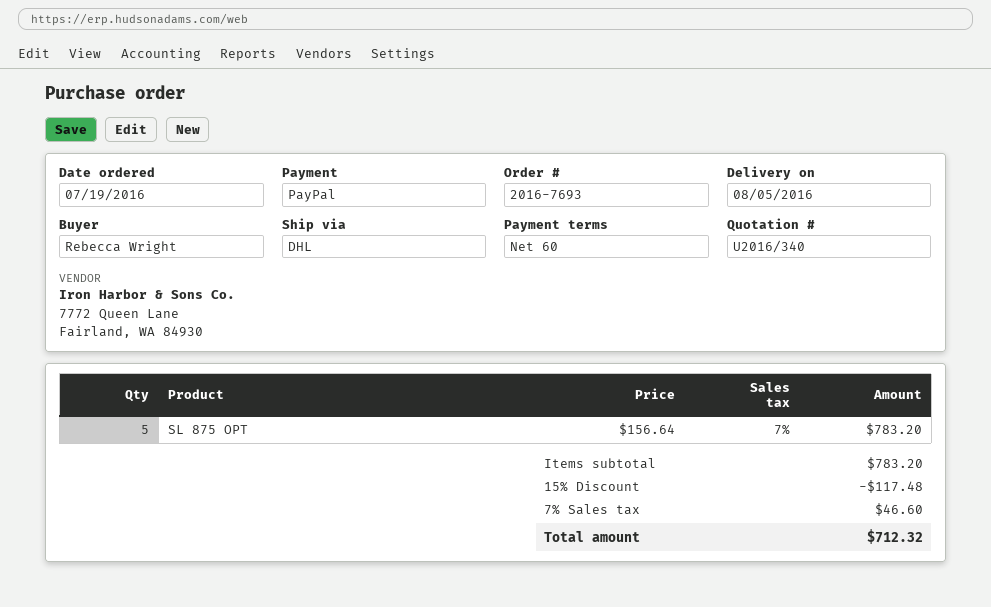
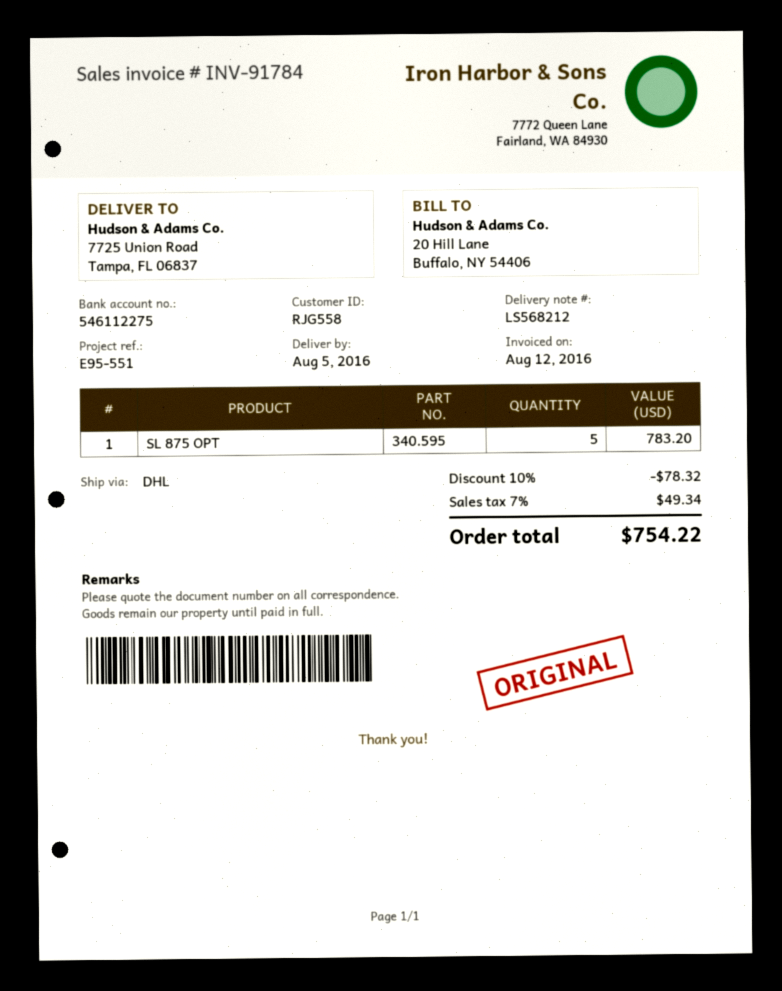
discount: 15% = 117.48 -> 10% = 78.32
tax: 7% = 46.60 -> 7% = 49.34
total: 712.32 -> 754.22

